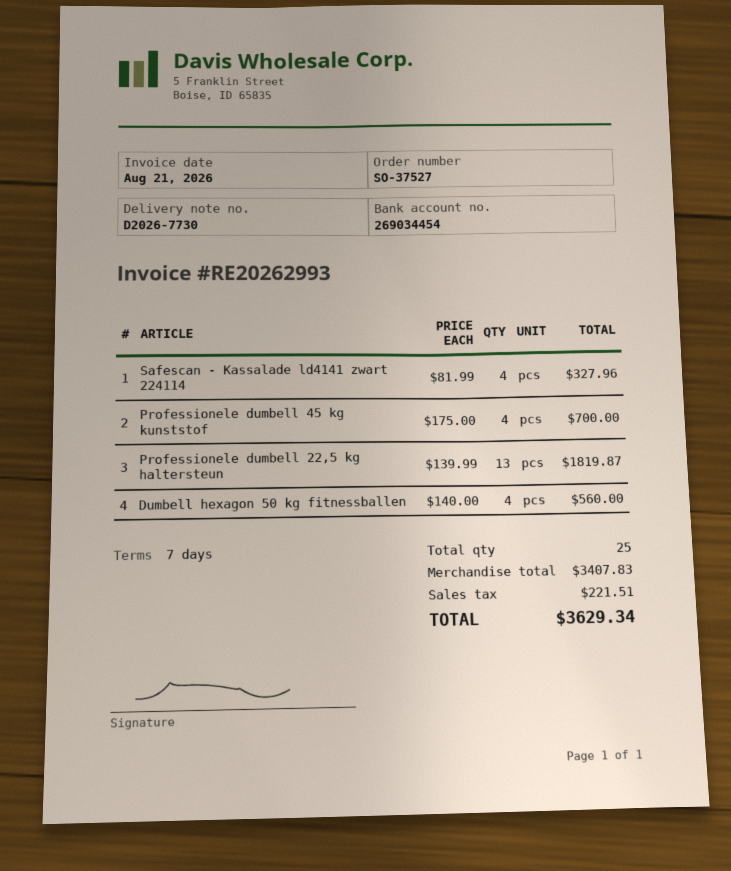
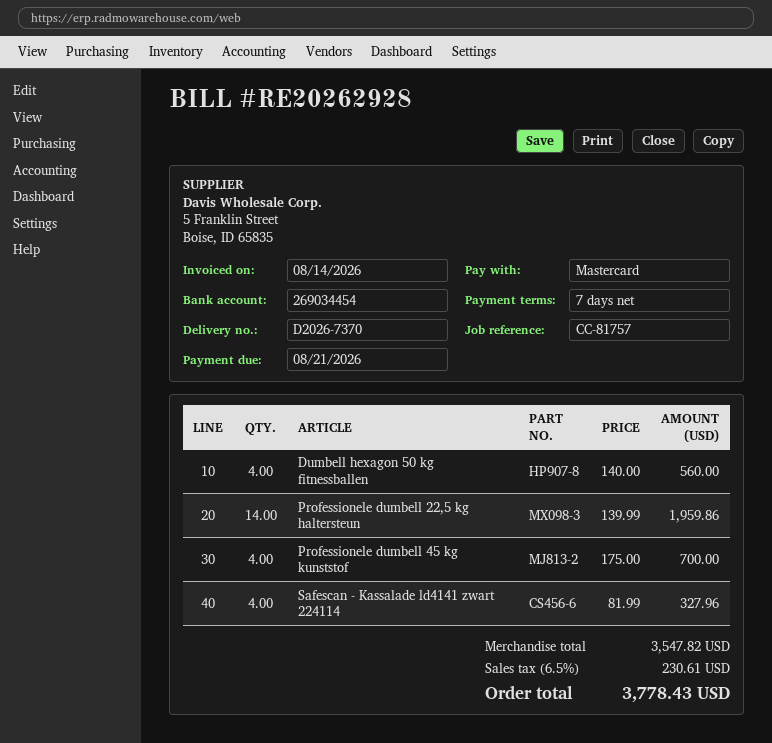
delivery note number: D2026-7730 -> D2026-7370
invoice number: RE20262993 -> RE20262928
invoice date: 2026-08-21 -> 2026-08-14
Professionele dumbell 22,5 kg haltersteun: 13 x 139.99 = 1819.87 -> 14 x 139.99 = 1959.86
subtotal: 3407.83 -> 3547.82
tax: 221.51 -> 230.61
total: 3629.34 -> 3778.43

